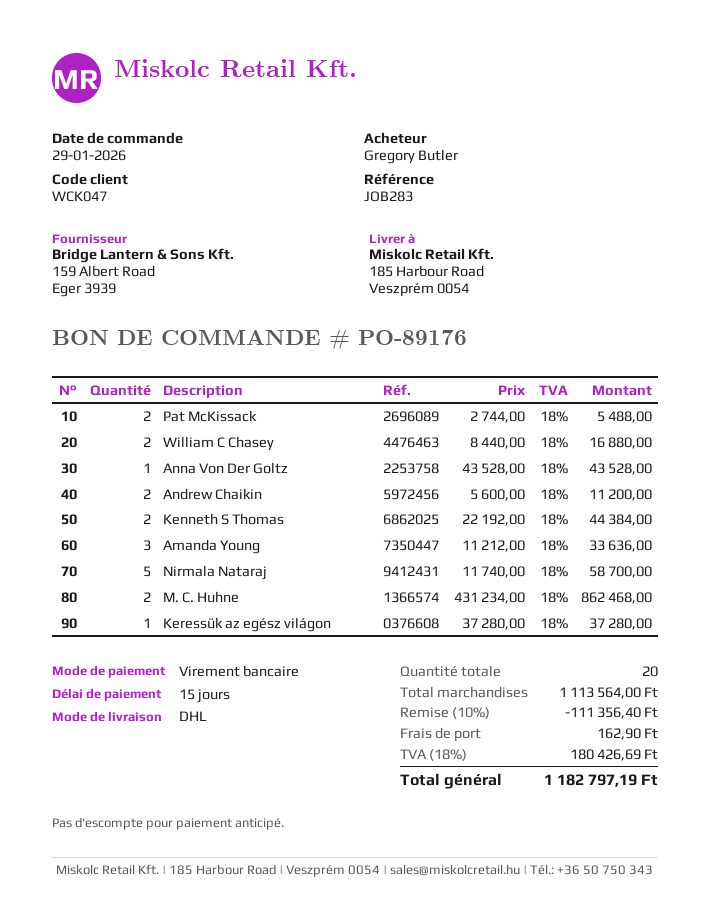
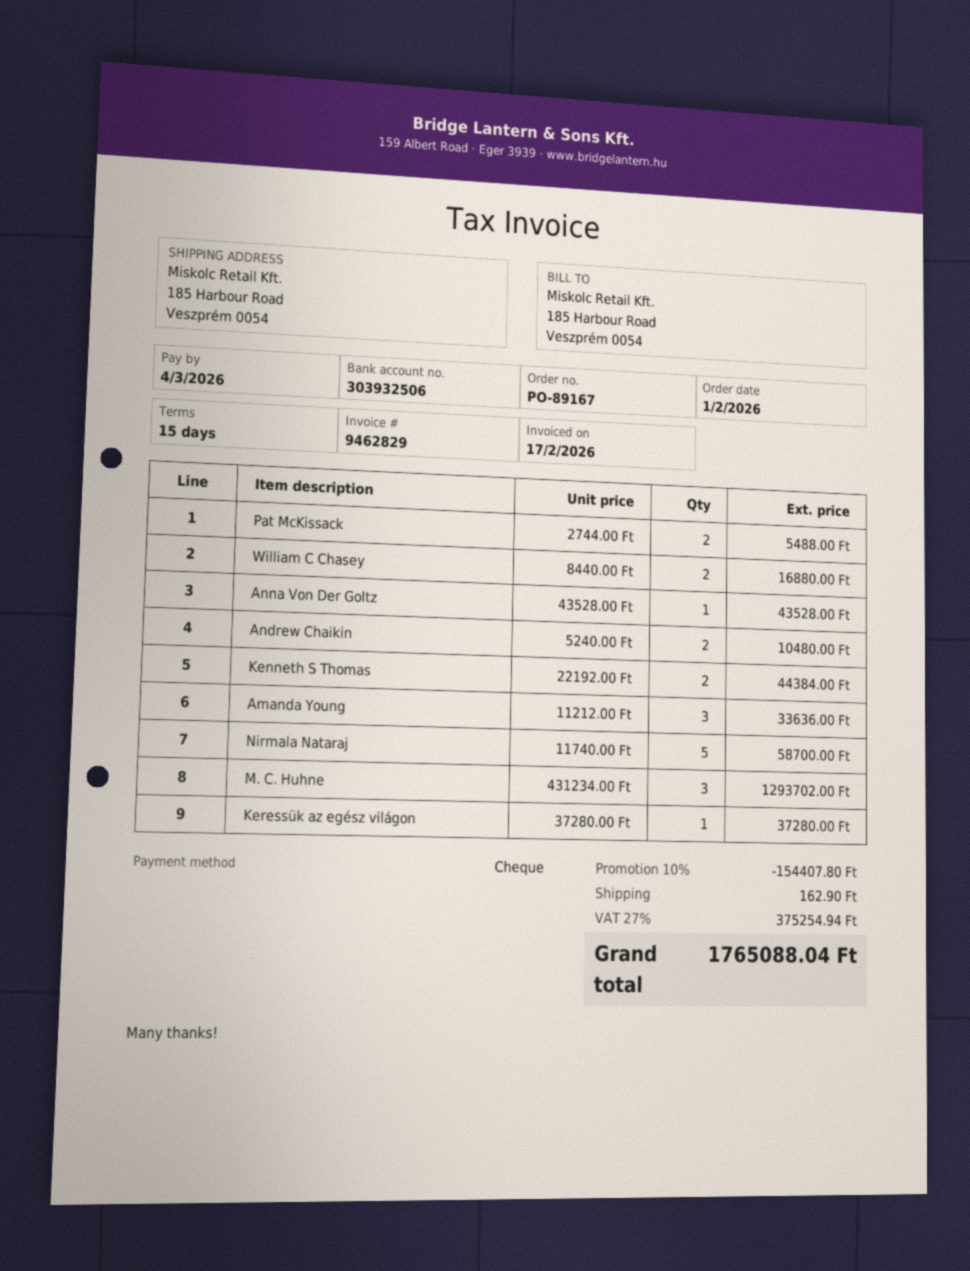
order number: PO-89176 -> PO-89167
order date: 2026-01-29 -> 2026-02-01
payment method: bank transfer -> cheque
Andrew Chaikin: 2 x 5600.00 = 11200.00 -> 2 x 5240.00 = 10480.00
M. C. Huhne: 2 x 431234.00 = 862468.00 -> 3 x 431234.00 = 1293702.00
discount: 10% = 111356.40 -> 10% = 154407.80
tax: 18% = 180426.69 -> 27% = 375254.94
total: 1182797.19 -> 1765088.04

